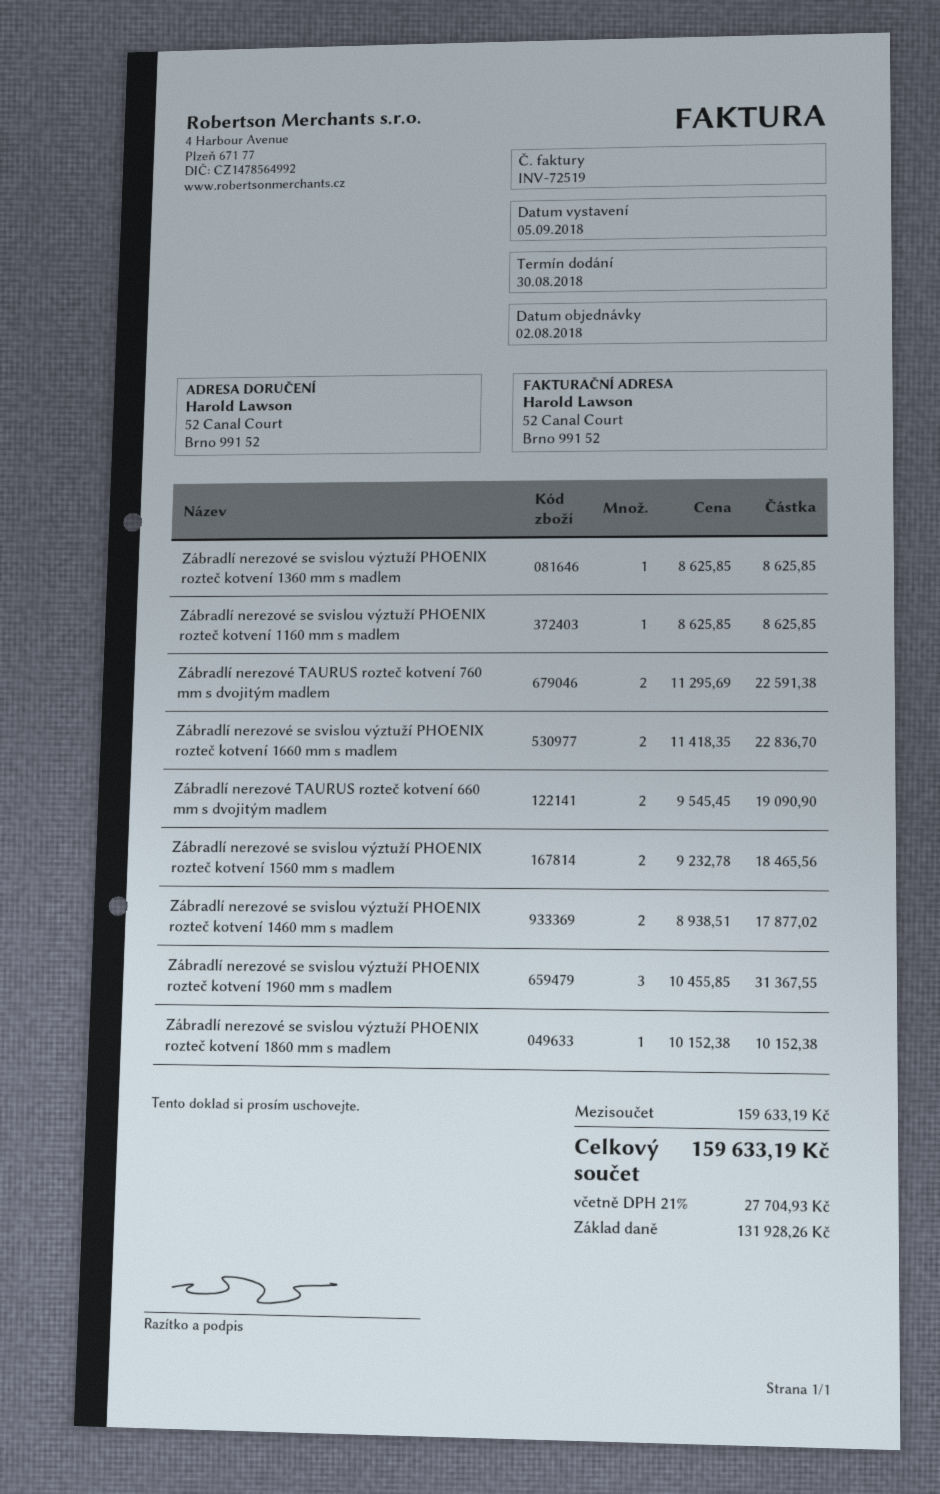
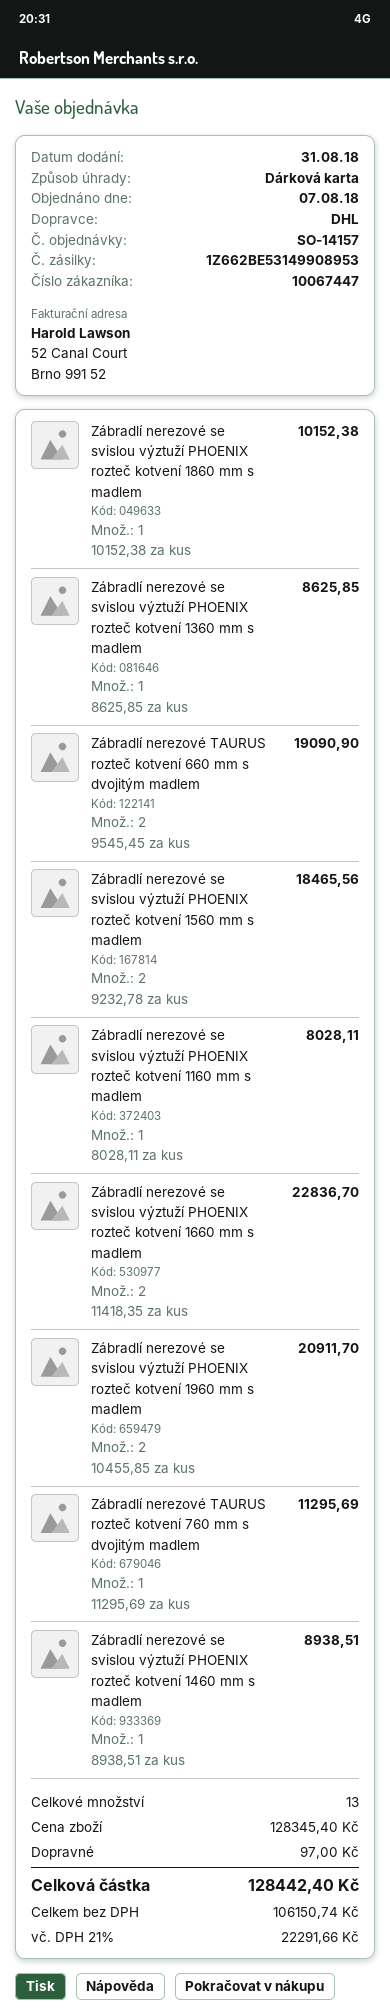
order date: 2018-08-02 -> 2018-08-07
delivery date: 2018-08-30 -> 2018-08-31
Zábradlí nerezové se svislou výztuží PHOENIX rozteč kotvení 1160 mm s madlem: 1 x 8625.85 = 8625.85 -> 1 x 8028.11 = 8028.11
Zábradlí nerezové TAURUS rozteč kotvení 760 mm s dvojitým madlem: 2 x 11295.69 = 22591.38 -> 1 x 11295.69 = 11295.69
Zábradlí nerezové se svislou výztuží PHOENIX rozteč kotvení 1460 mm s madlem: 2 x 8938.51 = 17877.02 -> 1 x 8938.51 = 8938.51
Zábradlí nerezové se svislou výztuží PHOENIX rozteč kotvení 1960 mm s madlem: 3 x 10455.85 = 31367.55 -> 2 x 10455.85 = 20911.70
subtotal: 159633.19 -> 128345.40
shipping: none -> 97.00
net: 131928.26 -> 106150.74
tax: 21% = 27704.93 -> 21% = 22291.66
total: 159633.19 -> 128442.40

